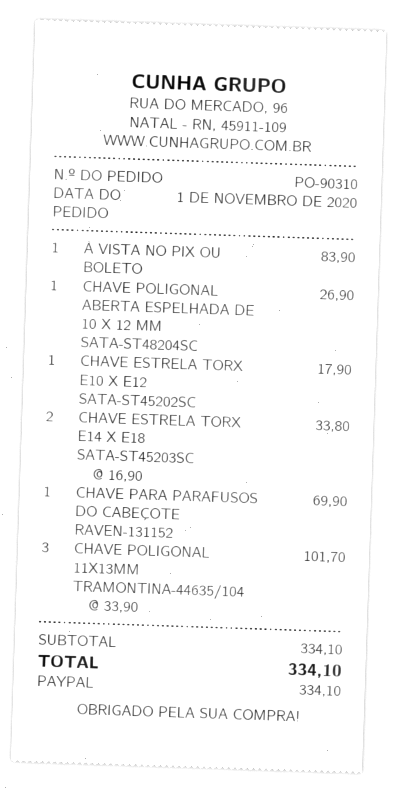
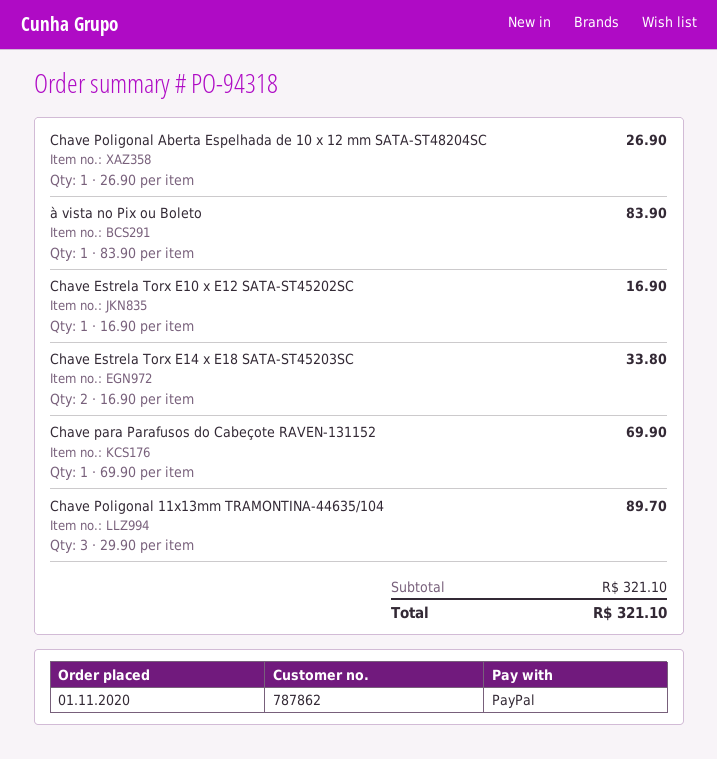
order number: PO-90310 -> PO-94318
CHAVE ESTRELA TORX E10 X E12 SATA-ST45202SC: 1 x 17.90 = 17.90 -> 1 x 16.90 = 16.90
CHAVE POLIGONAL 11X13MM TRAMONTINA-44635/104: 3 x 33.90 = 101.70 -> 3 x 29.90 = 89.70
subtotal: 334.10 -> 321.10
total: 334.10 -> 321.10

